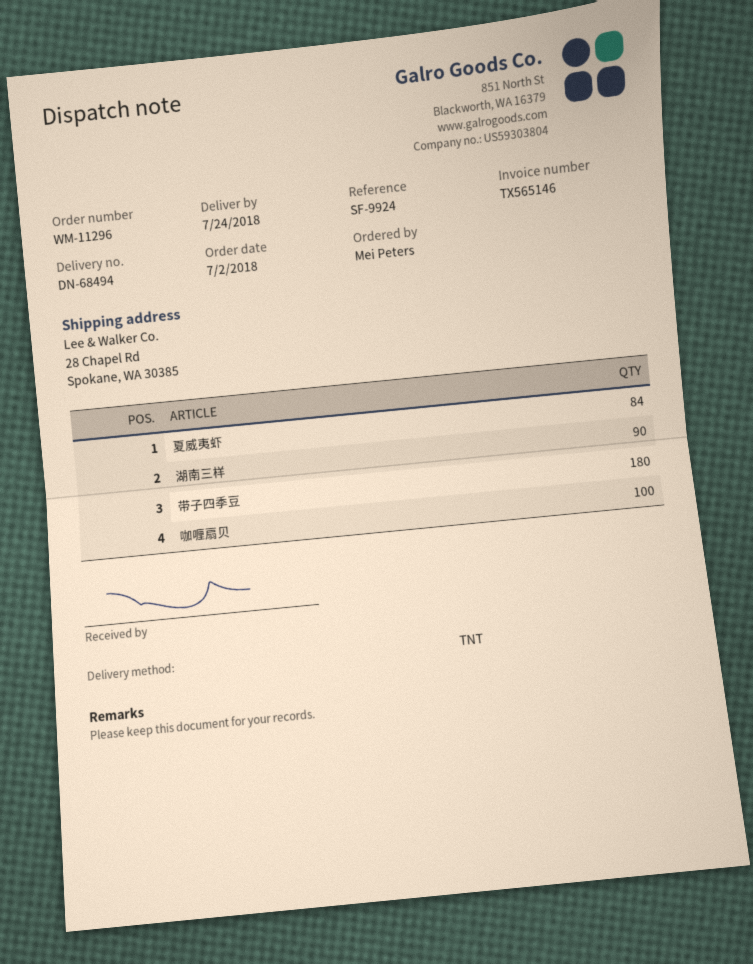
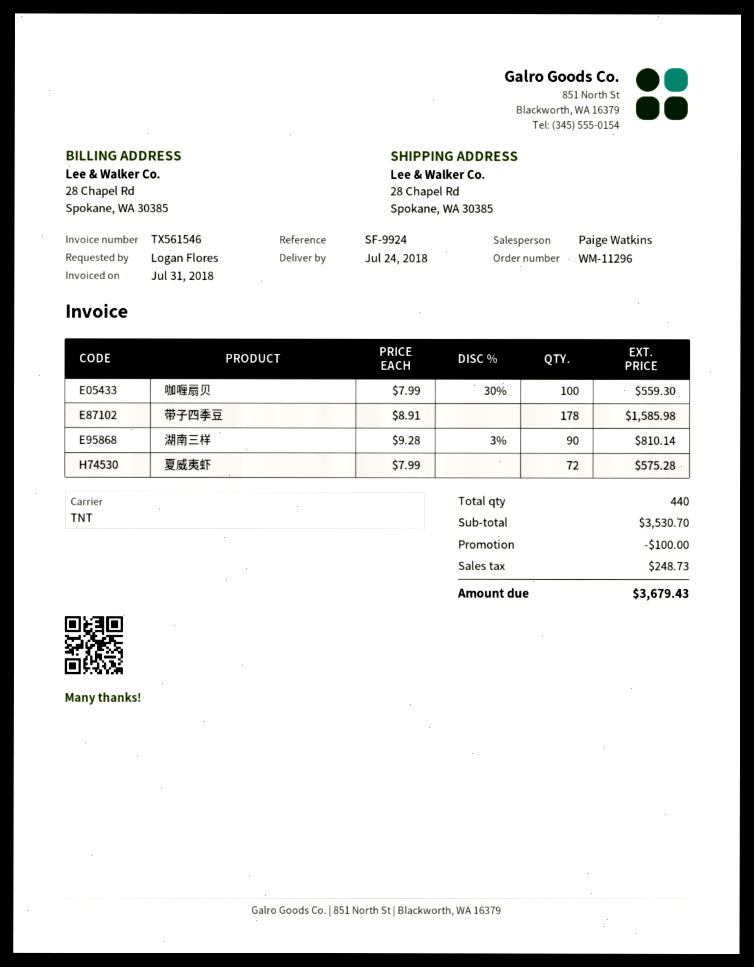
invoice number: TX565146 -> TX561546
ordered by: Mei Peters -> Logan Flores
夏威夷虾: 84 -> 72
带子四季豆: 180 -> 178

